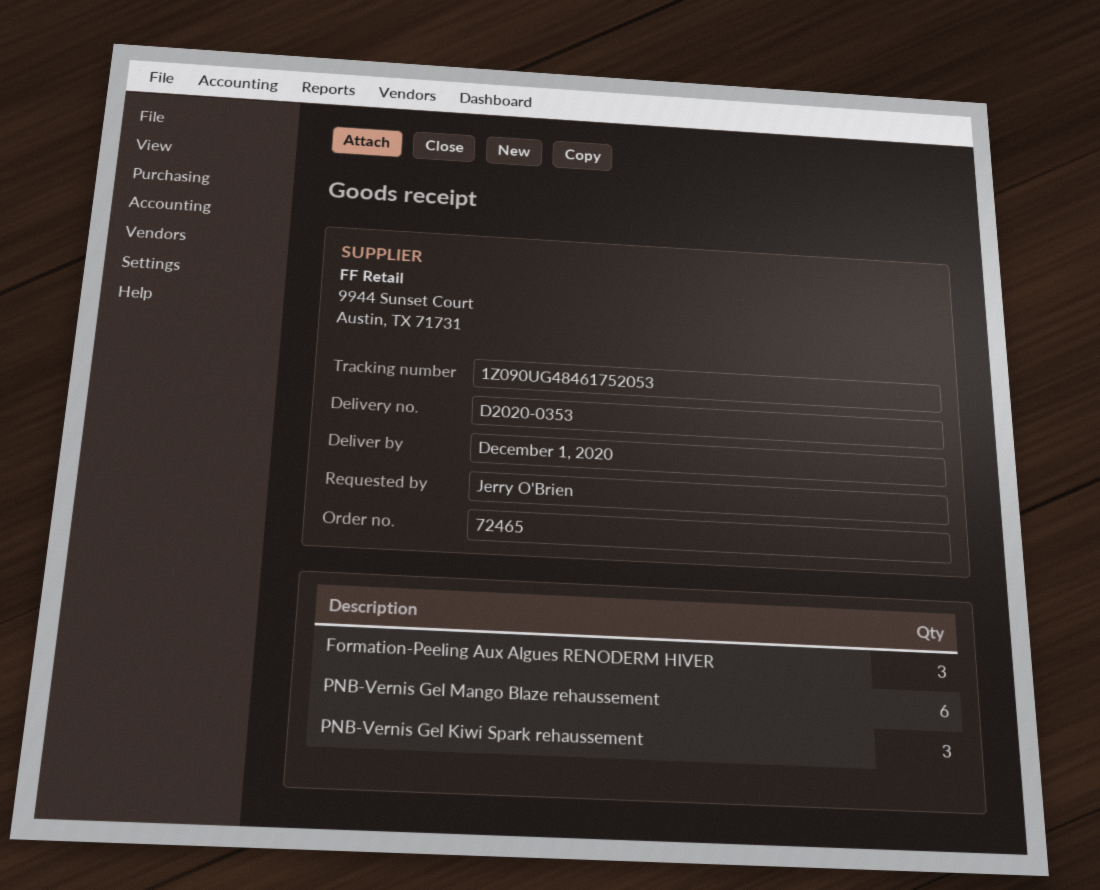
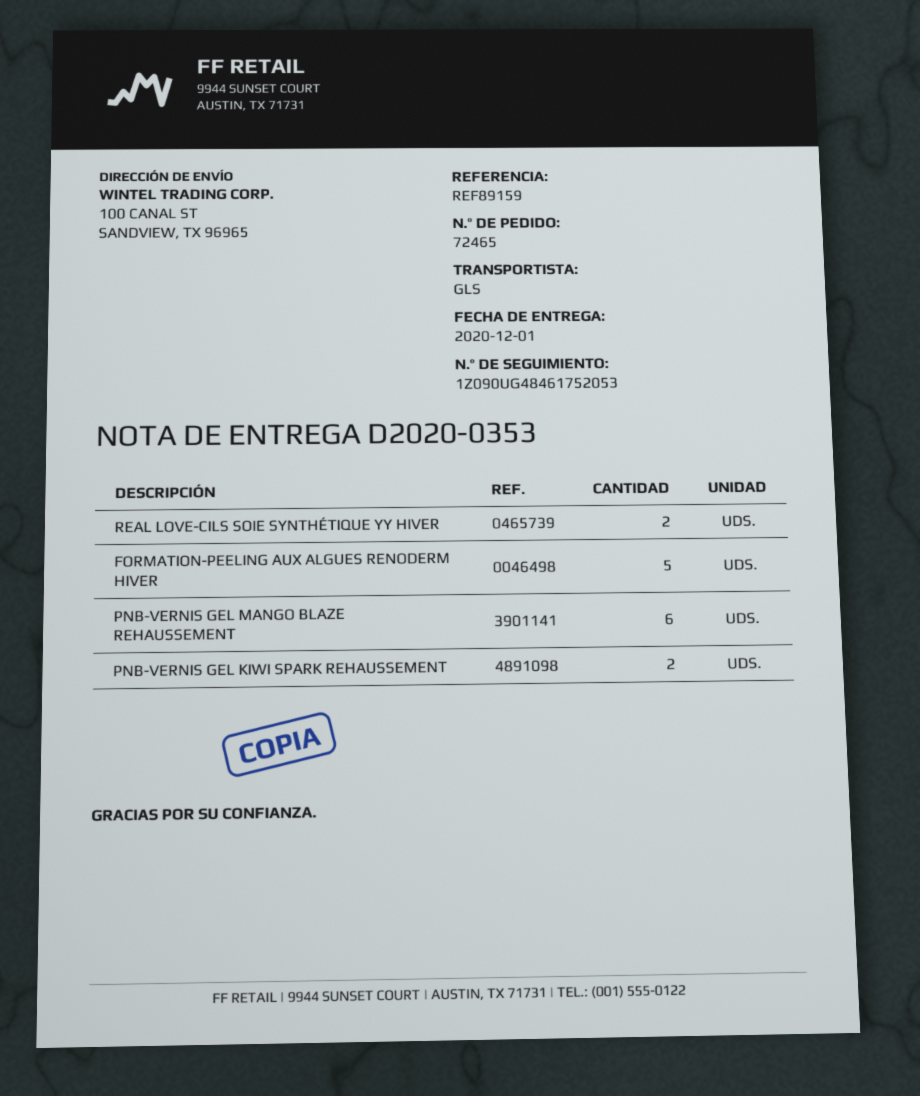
Formation-Peeling Aux Algues RENODERM HIVER: 3 -> 5
PNB-Vernis Gel Kiwi Spark rehaussement: 3 -> 2
REAL LOVE-CILS SOIE SYNTHÉTIQUE YY HIVER: none -> 2

